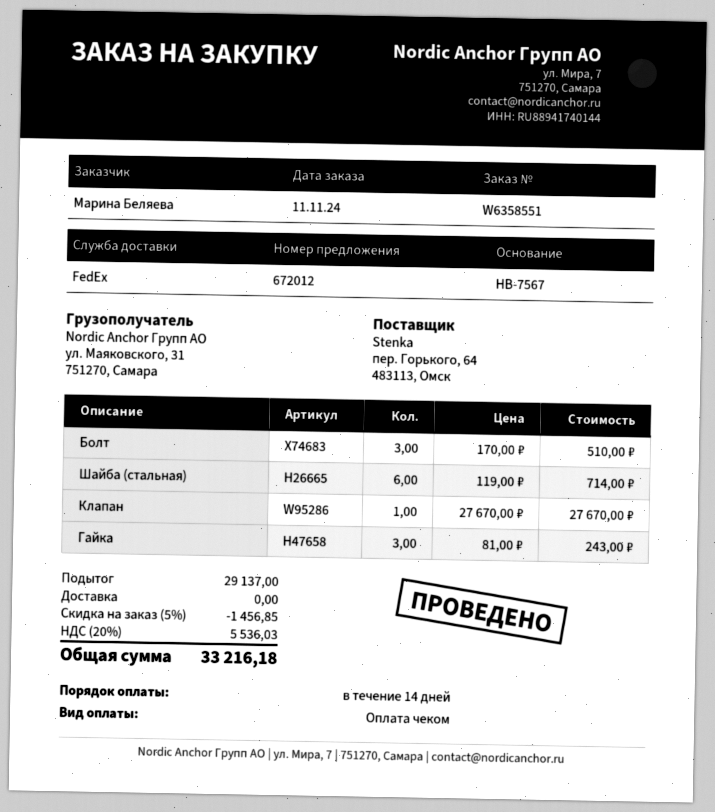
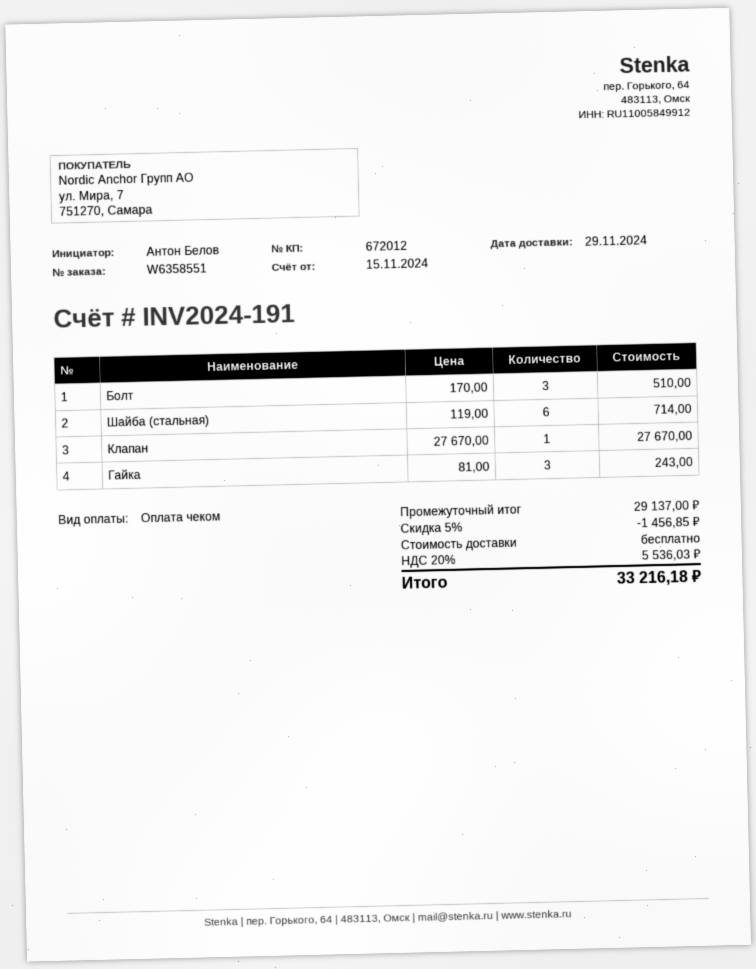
ordered by: Марина Беляева -> Антон Белов

